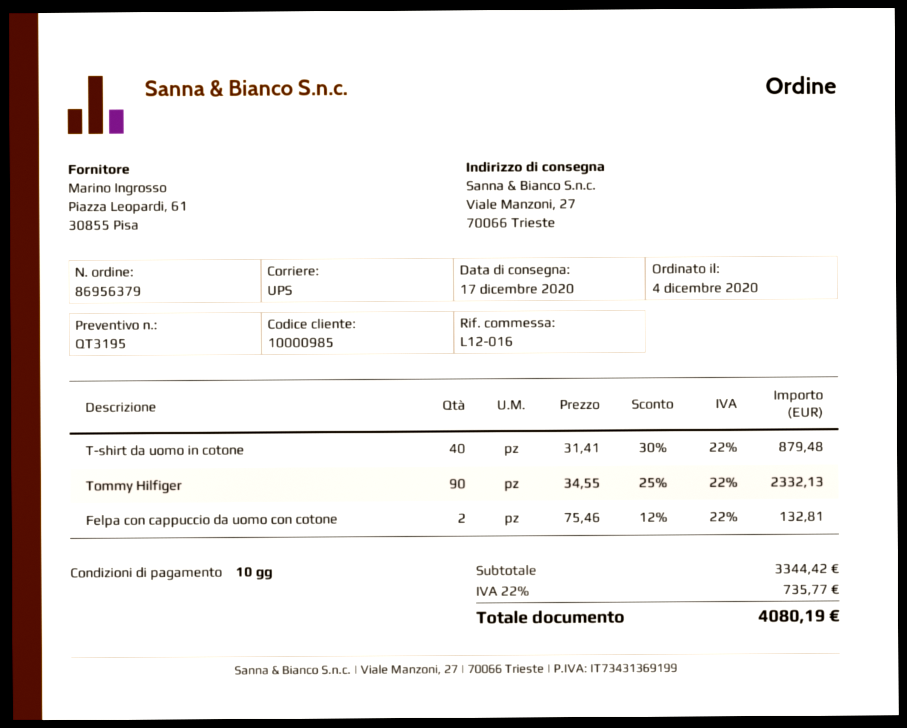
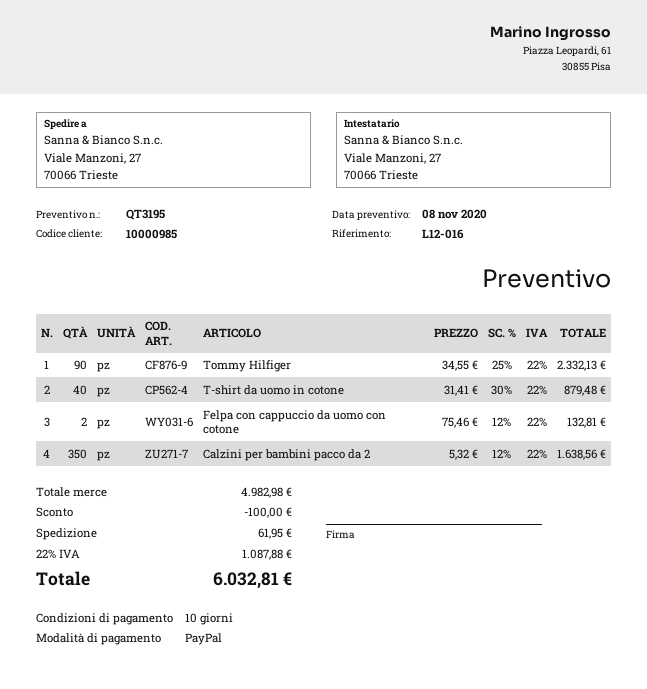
Calzini per bambini pacco da 2: none -> 350 x 5.32 - 12% = 1638.56
subtotal: 3344.42 -> 4982.98
discount: none -> 100.00
shipping: none -> 61.95
tax: 22% = 735.77 -> 22% = 1087.88
total: 4080.19 -> 6032.81

